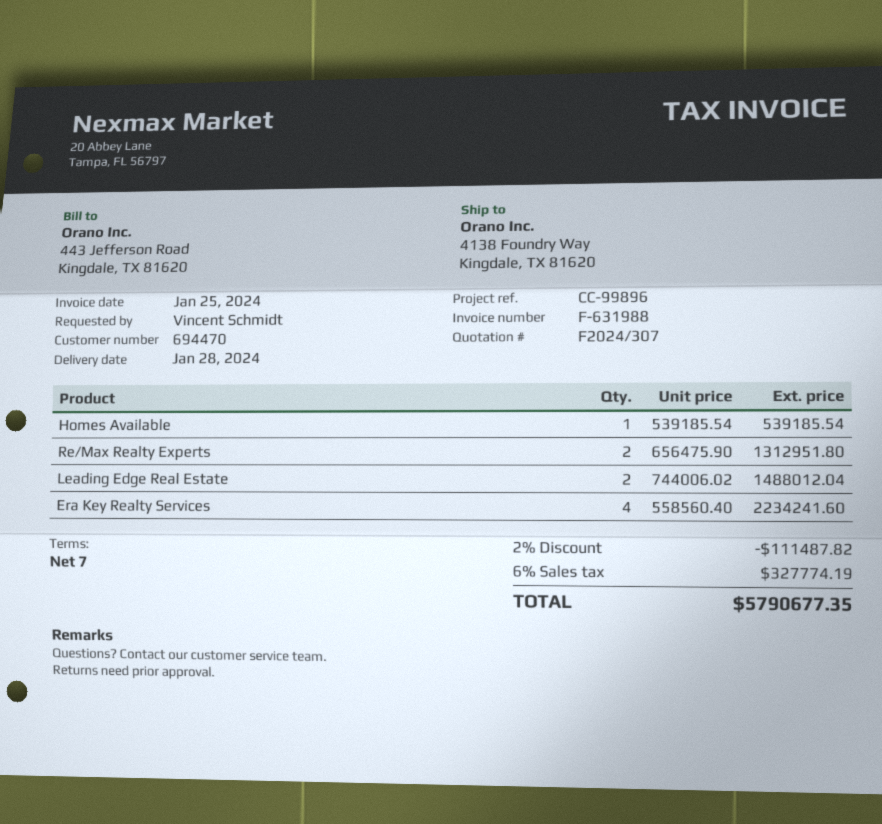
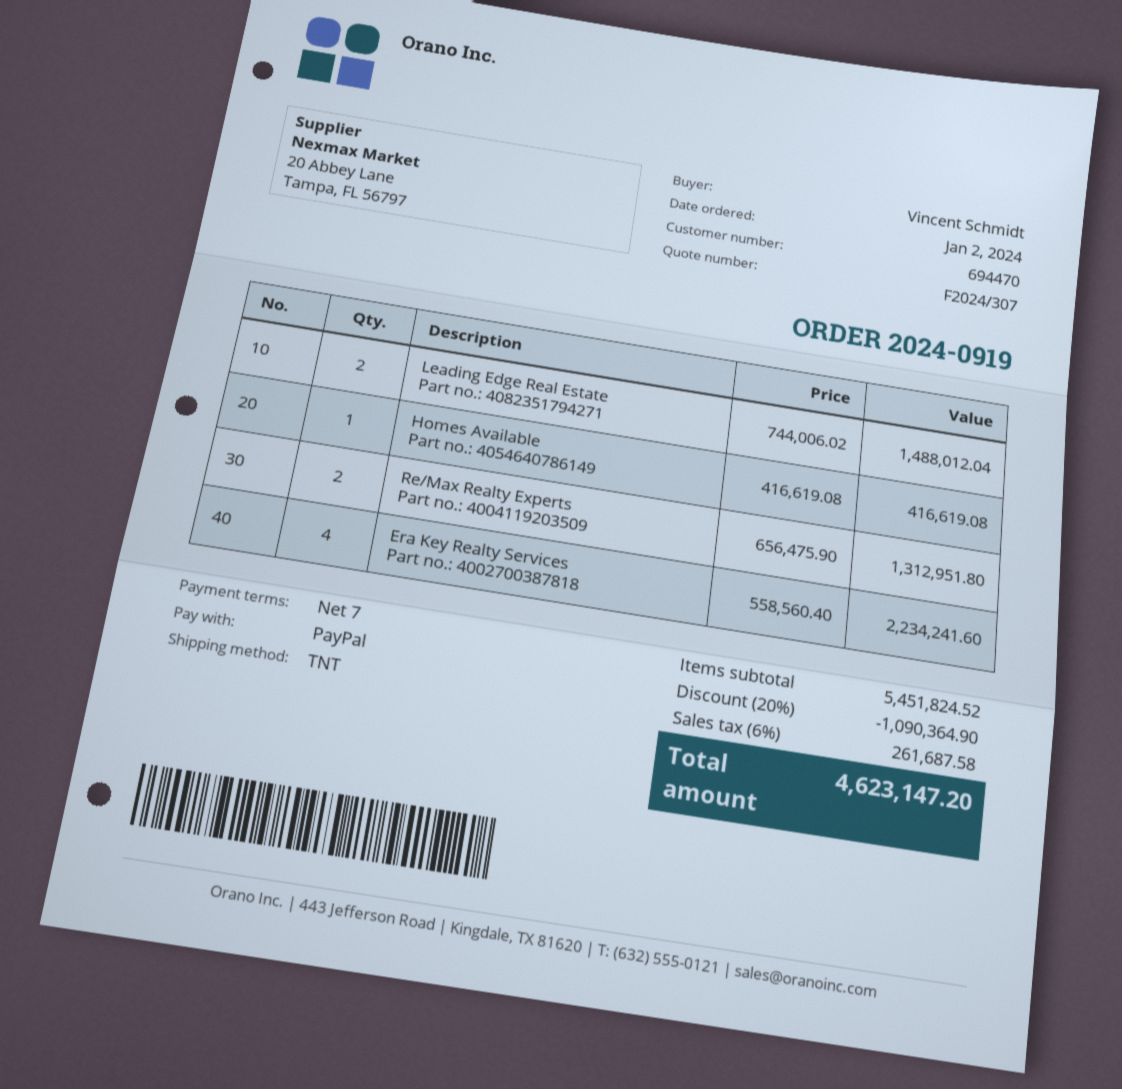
Homes Available: 1 x 539185.54 = 539185.54 -> 1 x 416619.08 = 416619.08
discount: 2% = 111487.82 -> 20% = 1090364.90
tax: 6% = 327774.19 -> 6% = 261687.58
total: 5790677.35 -> 4623147.20

